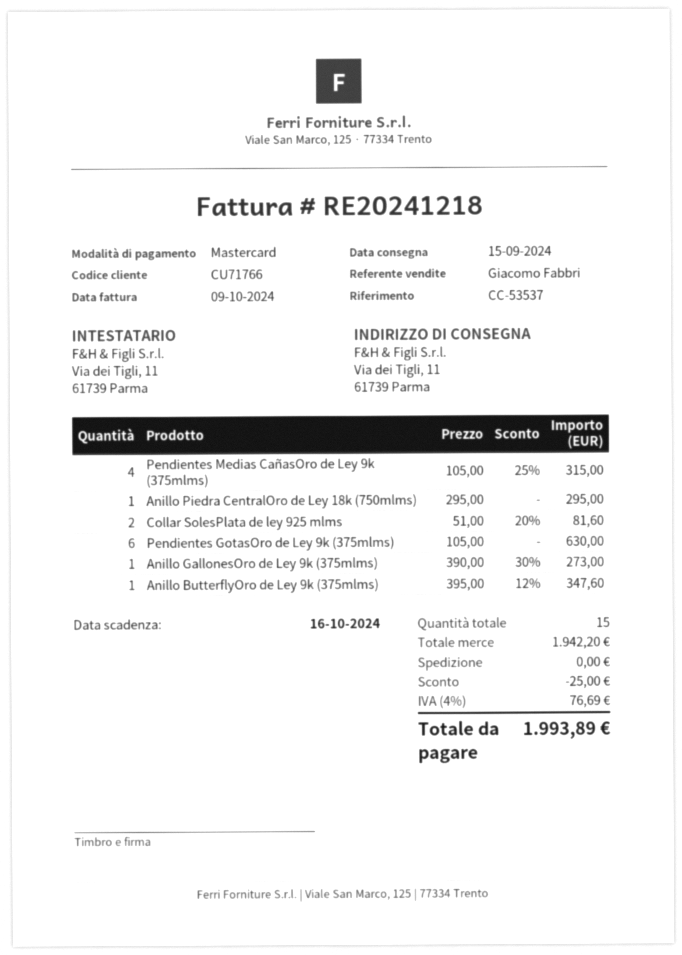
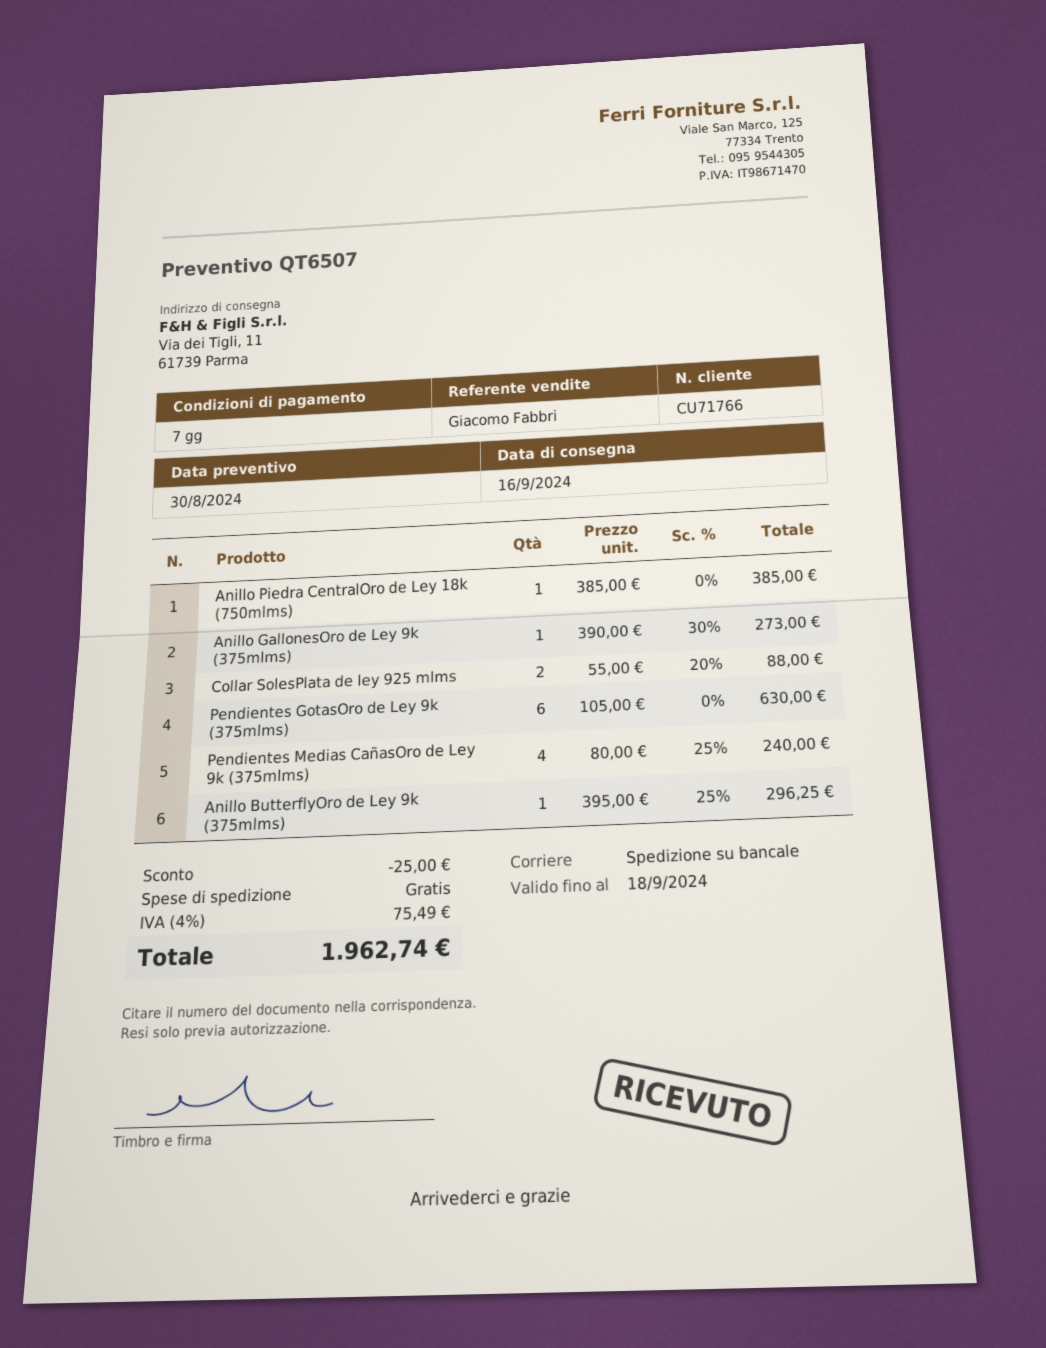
delivery date: 2024-09-15 -> 2024-09-16
Pendientes Medias CañasOro de Ley 9k (375mlms): 4 x 105.00 - 25% = 315.00 -> 4 x 80.00 - 25% = 240.00
Anillo Piedra CentralOro de Ley 18k (750mlms): 1 x 295.00 = 295.00 -> 1 x 385.00 = 385.00
Collar SolesPlata de ley 925 mlms: 2 x 51.00 - 20% = 81.60 -> 2 x 55.00 - 20% = 88.00
Anillo ButterflyOro de Ley 9k (375mlms): 1 x 395.00 - 12% = 347.60 -> 1 x 395.00 - 25% = 296.25
tax: 4% = 76.69 -> 4% = 75.49
total: 1993.89 -> 1962.74

